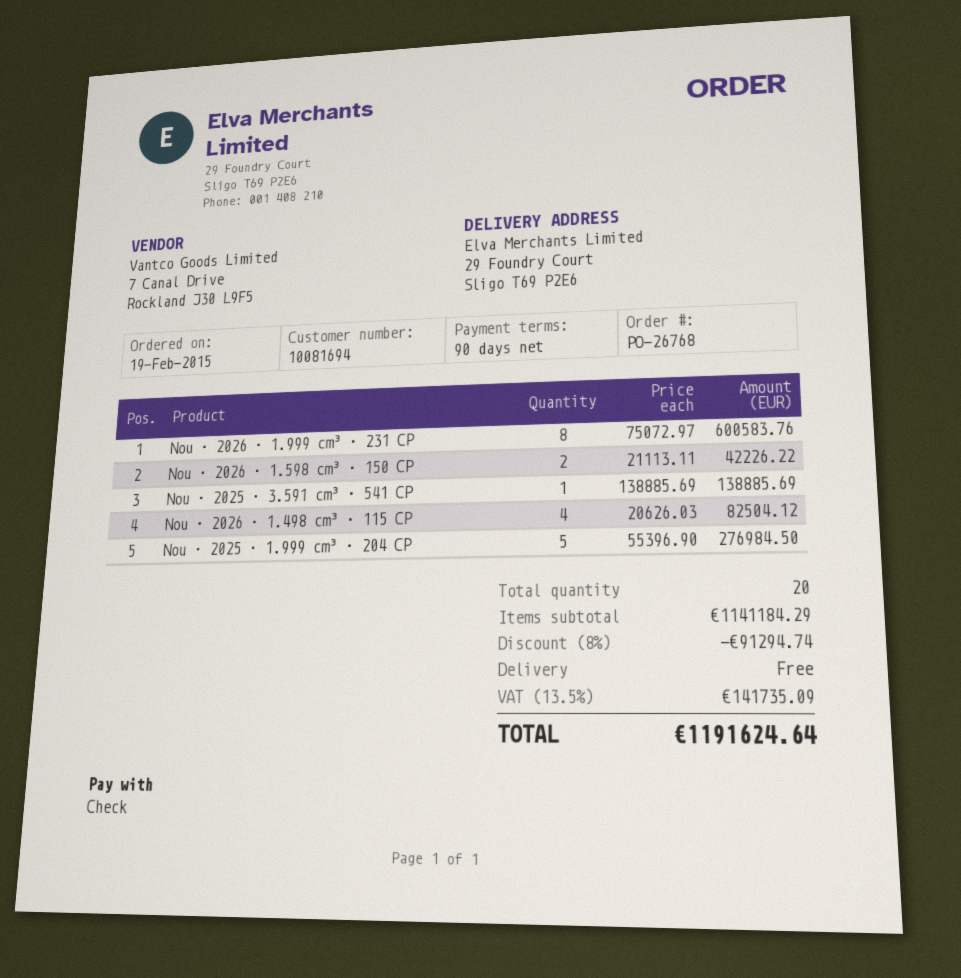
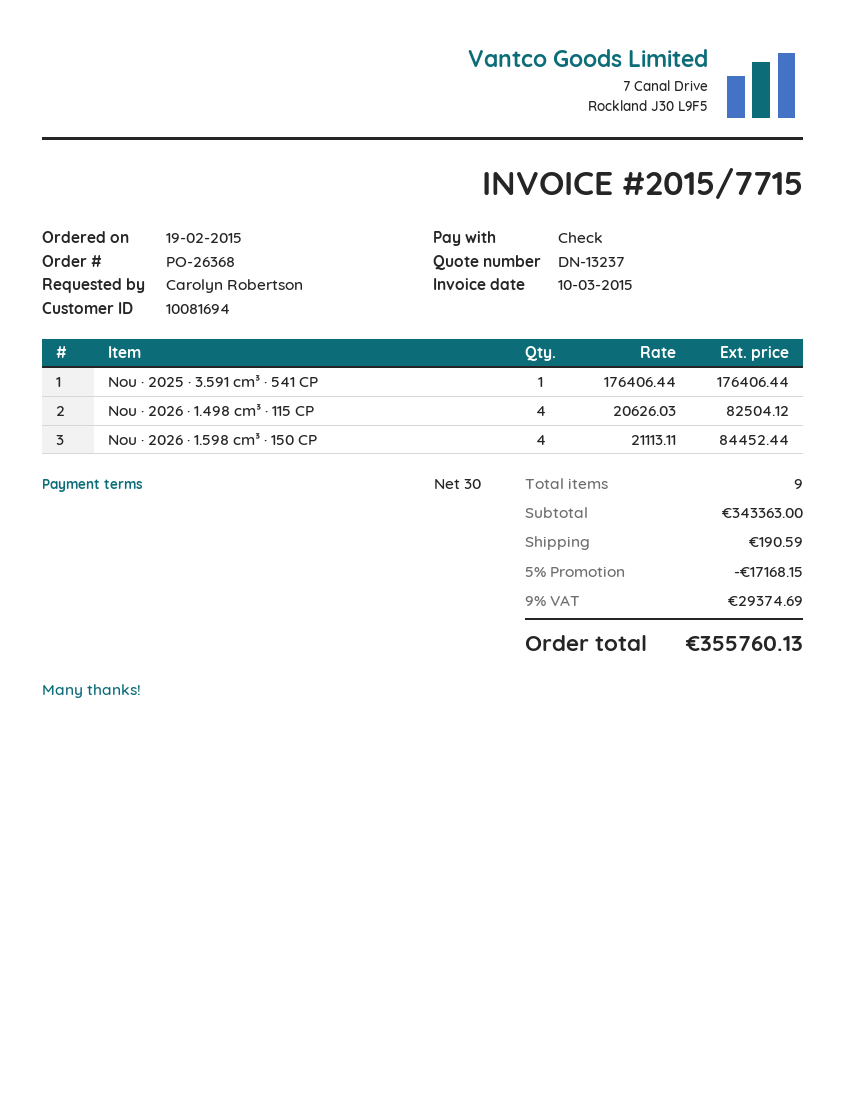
order number: PO-26768 -> PO-26368
payment terms: 90 days -> 30 days
Nou · 2026 · 1.999 cm³ · 231 CP: 8 x 75072.97 = 600583.76 -> none
Nou · 2026 · 1.598 cm³ · 150 CP: 2 x 21113.11 = 42226.22 -> 4 x 21113.11 = 84452.44
Nou · 2025 · 3.591 cm³ · 541 CP: 1 x 138885.69 = 138885.69 -> 1 x 176406.44 = 176406.44
Nou · 2025 · 1.999 cm³ · 204 CP: 5 x 55396.90 = 276984.50 -> none
total quantity: 20 -> 9
subtotal: 1141184.29 -> 343363.00
discount: 8% = 91294.74 -> 5% = 17168.15
shipping: 0.00 -> 190.59
tax: 13.5% = 141735.09 -> 9% = 29374.69
total: 1191624.64 -> 355760.13

